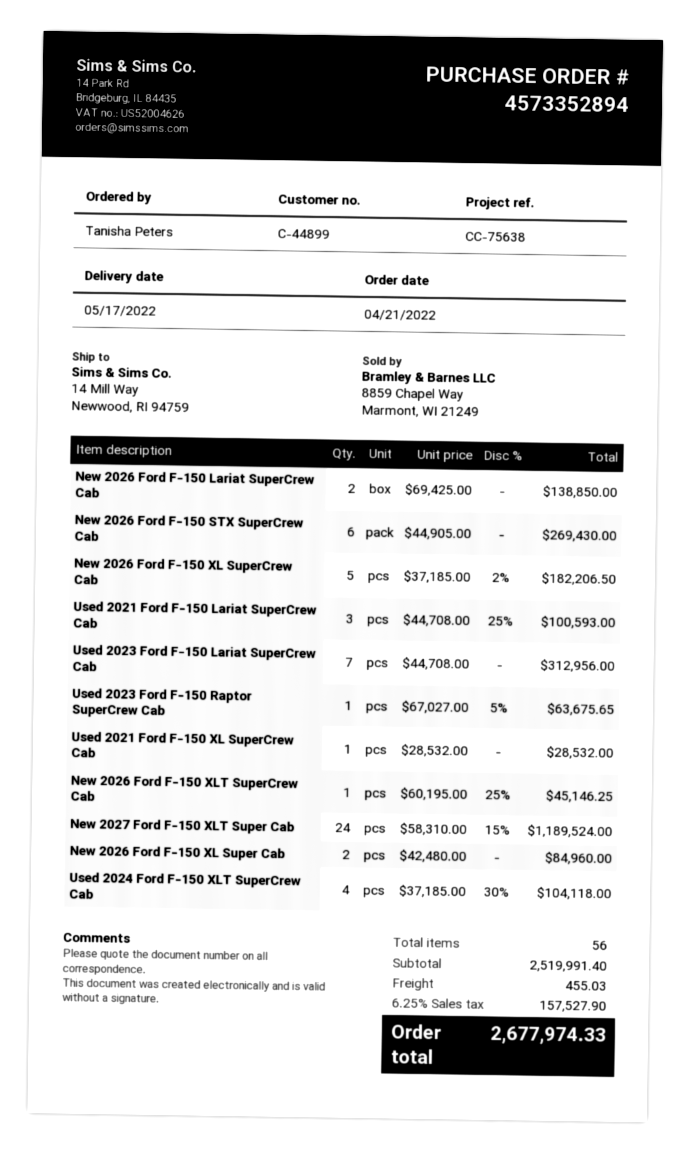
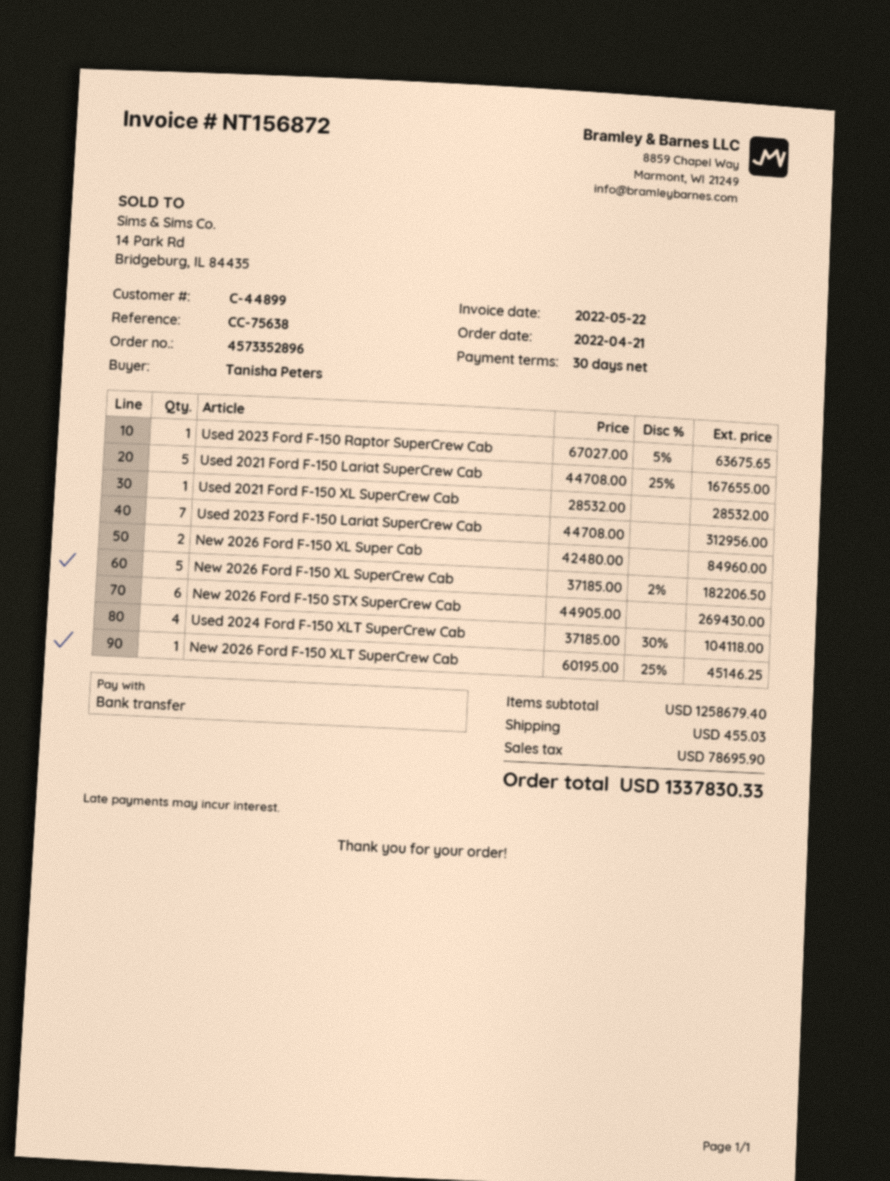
order number: 4573352894 -> 4573352896
New 2026 Ford F-150 Lariat SuperCrew Cab: 2 x 69425.00 = 138850.00 -> none
Used 2021 Ford F-150 Lariat SuperCrew Cab: 3 x 44708.00 - 25% = 100593.00 -> 5 x 44708.00 - 25% = 167655.00
New 2027 Ford F-150 XLT Super Cab: 24 x 58310.00 - 15% = 1189524.00 -> none
subtotal: 2519991.40 -> 1258679.40
tax: 157527.90 -> 78695.90
total: 2677974.33 -> 1337830.33

